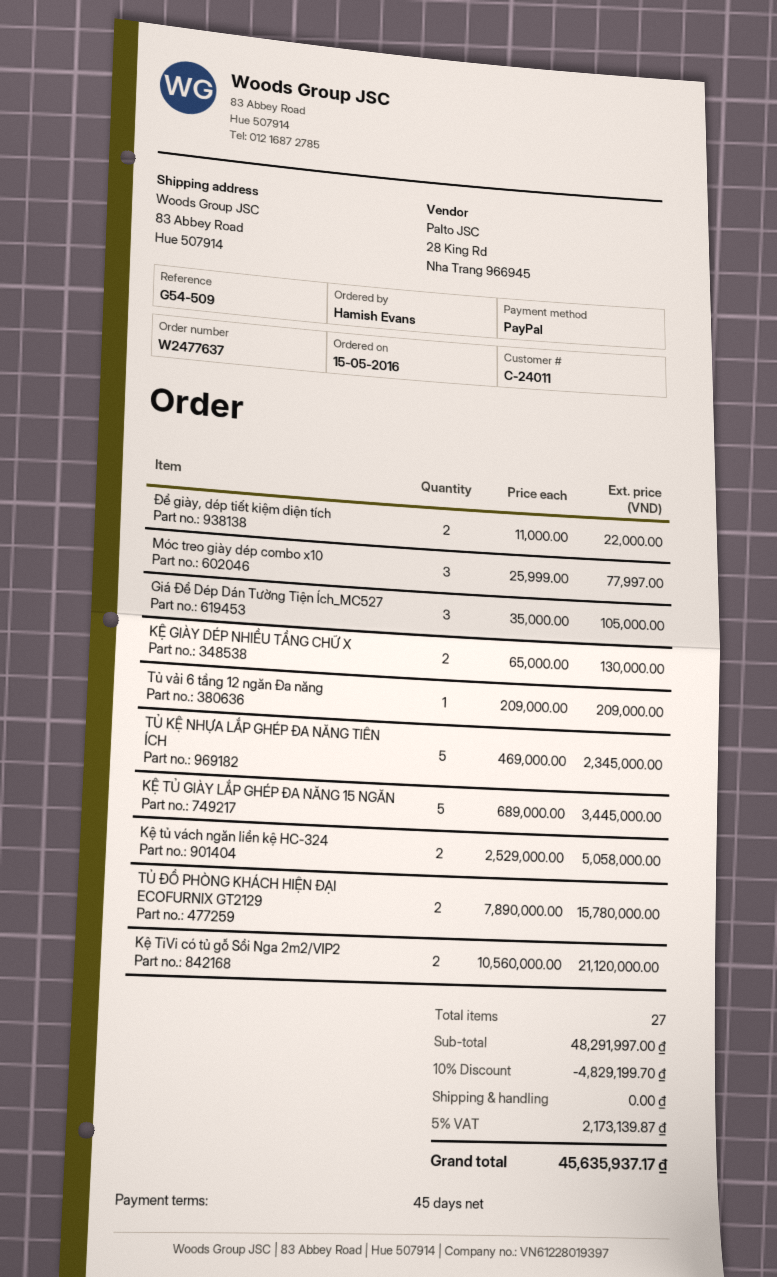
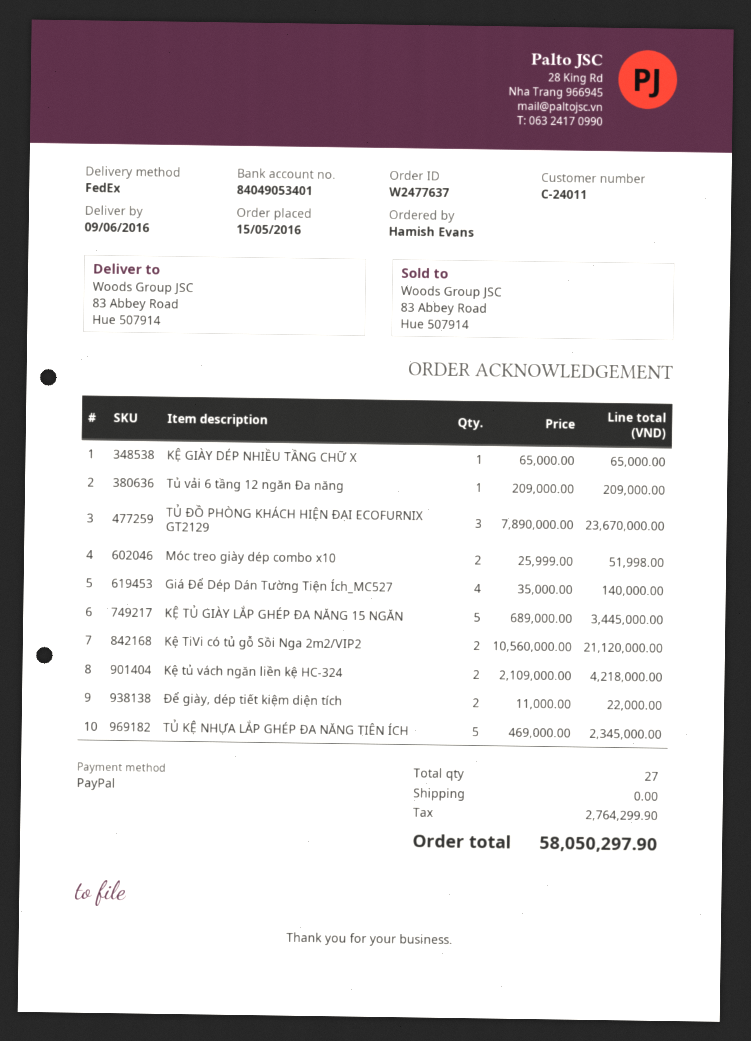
Móc treo giày dép combo x10: 3 x 25999.00 = 77997.00 -> 2 x 25999.00 = 51998.00
Giá Để Dép Dán Tường Tiện Ích_MC527: 3 x 35000.00 = 105000.00 -> 4 x 35000.00 = 140000.00
KỆ GIÀY DÉP NHIỀU TẦNG CHỮ X: 2 x 65000.00 = 130000.00 -> 1 x 65000.00 = 65000.00
Kệ tủ vách ngăn liền kệ HC-324: 2 x 2529000.00 = 5058000.00 -> 2 x 2109000.00 = 4218000.00
TỦ ĐỒ PHÒNG KHÁCH HIỆN ĐẠI ECOFURNIX GT2129: 2 x 7890000.00 = 15780000.00 -> 3 x 7890000.00 = 23670000.00
discount: 10% = 4829199.70 -> none
tax: 2173139.87 -> 2764299.90
total: 45635937.17 -> 58050297.90

